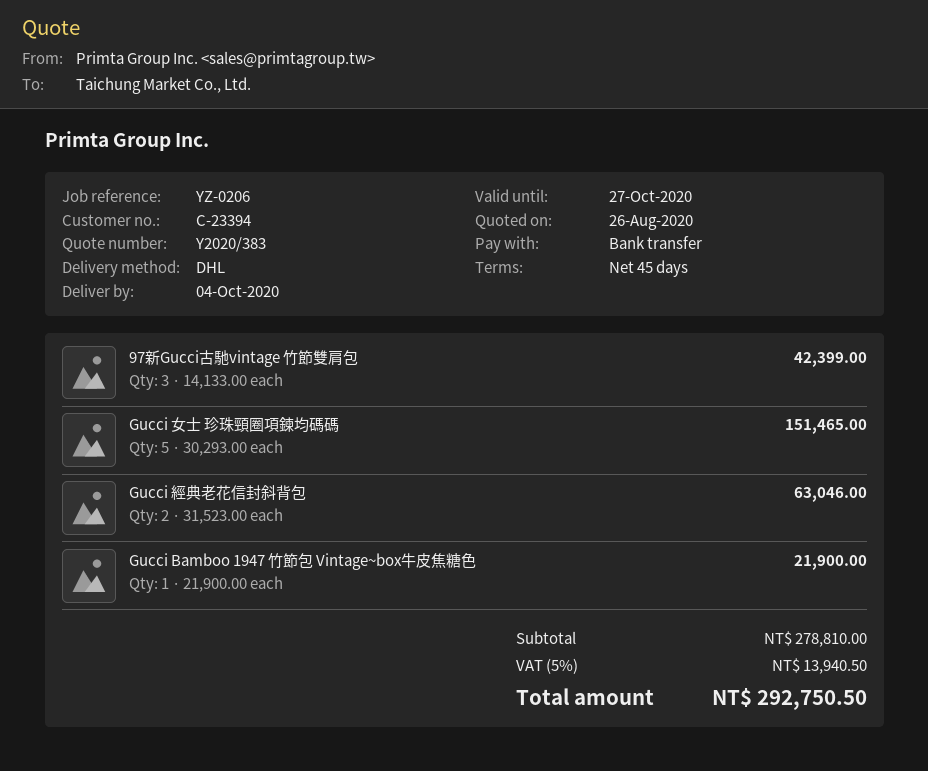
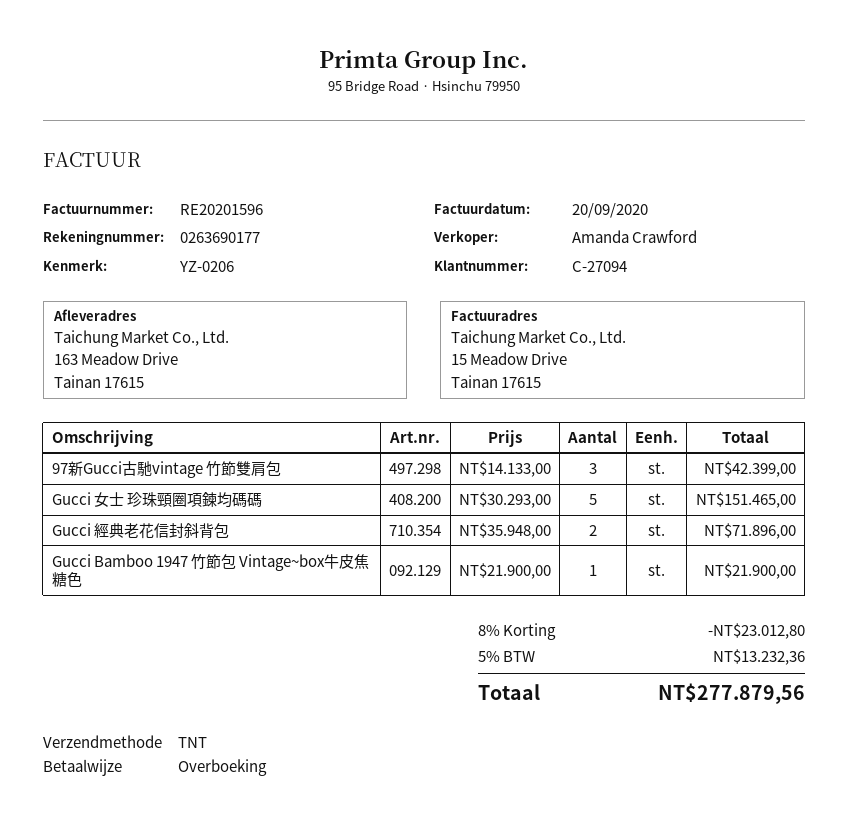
customer number: C-23394 -> C-27094
shipping method: DHL -> TNT
Gucci 經典老花信封斜背包: 2 x 31523.00 = 63046.00 -> 2 x 35948.00 = 71896.00
discount: none -> 8% = 23012.80
tax: 5% = 13940.50 -> 5% = 13232.36
total: 292750.50 -> 277879.56

